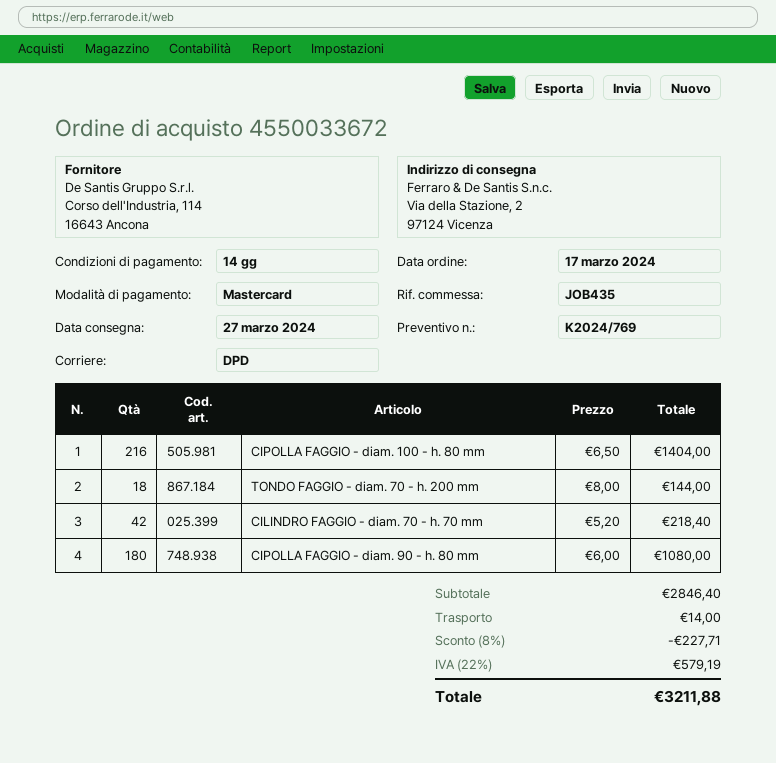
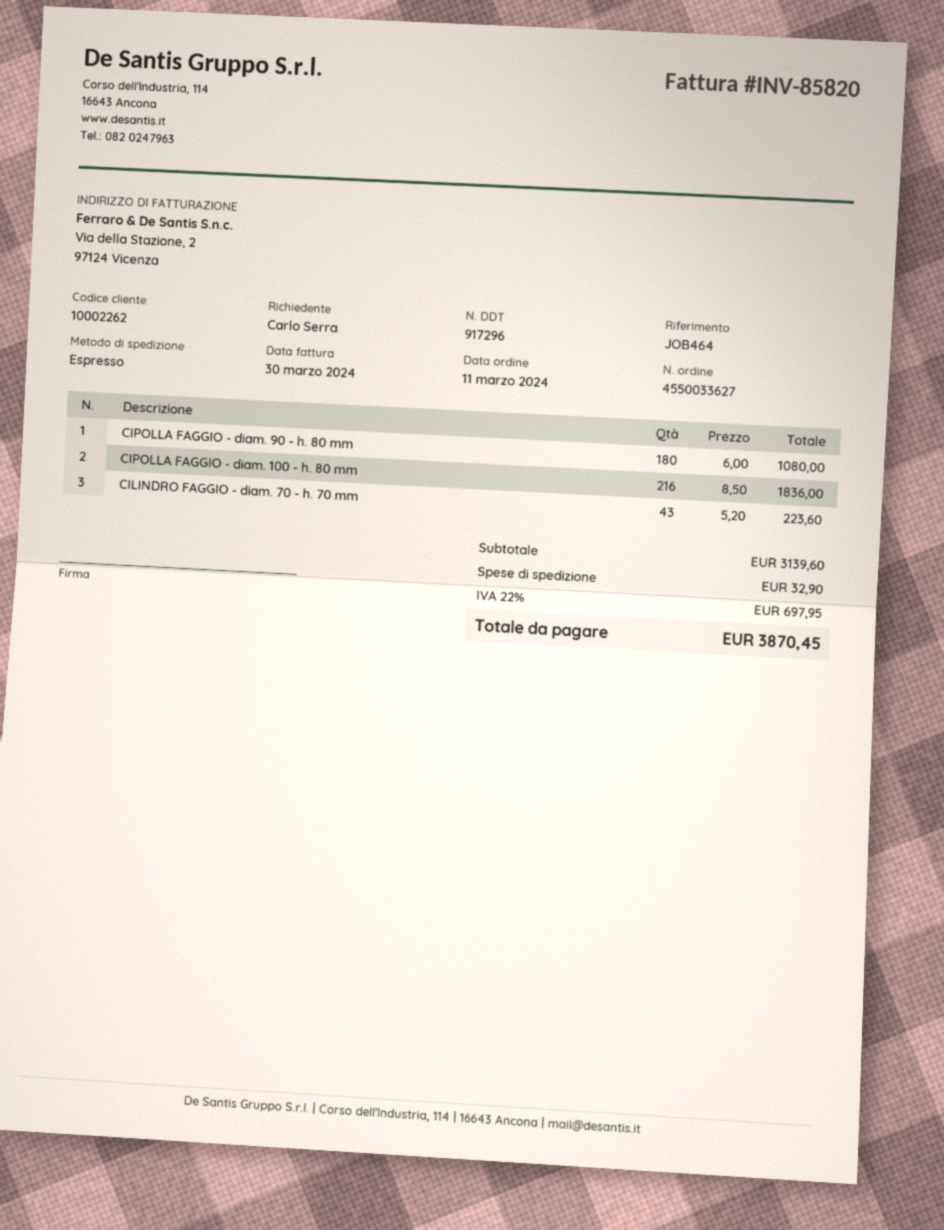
order number: 4550033672 -> 4550033627
order date: 2024-03-17 -> 2024-03-11
reference: JOB435 -> JOB464
shipping method: DPD -> express
CIPOLLA FAGGIO - diam. 100 - h. 80 mm: 216 x 6.50 = 1404.00 -> 216 x 8.50 = 1836.00
TONDO FAGGIO - diam. 70 - h. 200 mm: 18 x 8.00 = 144.00 -> none
CILINDRO FAGGIO - diam. 70 - h. 70 mm: 42 x 5.20 = 218.40 -> 43 x 5.20 = 223.60
subtotal: 2846.40 -> 3139.60
discount: 8% = 227.71 -> none
shipping: 14.00 -> 32.90
tax: 22% = 579.19 -> 22% = 697.95
total: 3211.88 -> 3870.45

